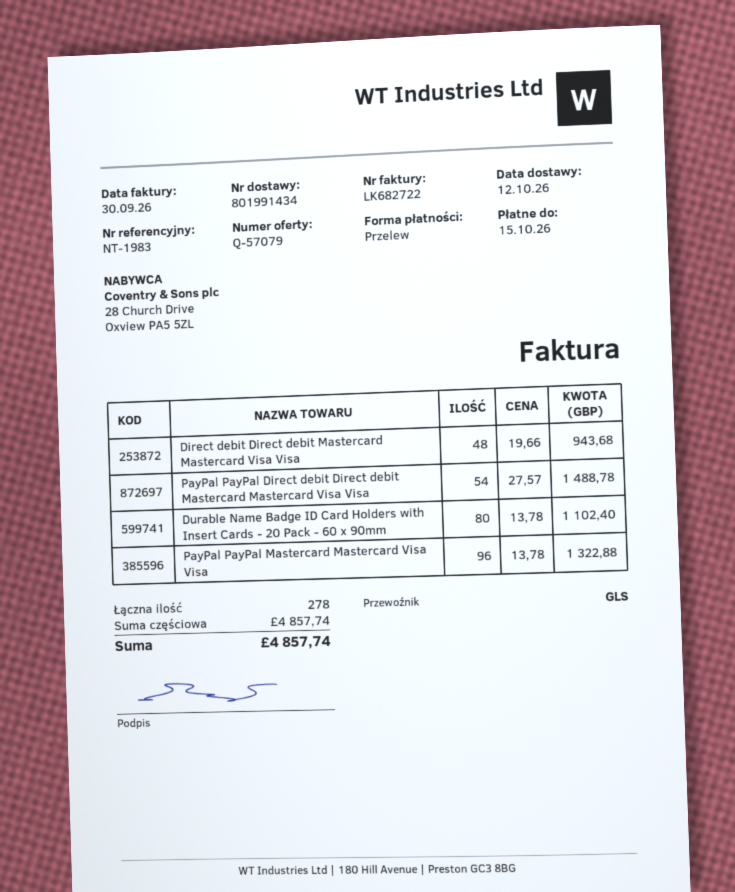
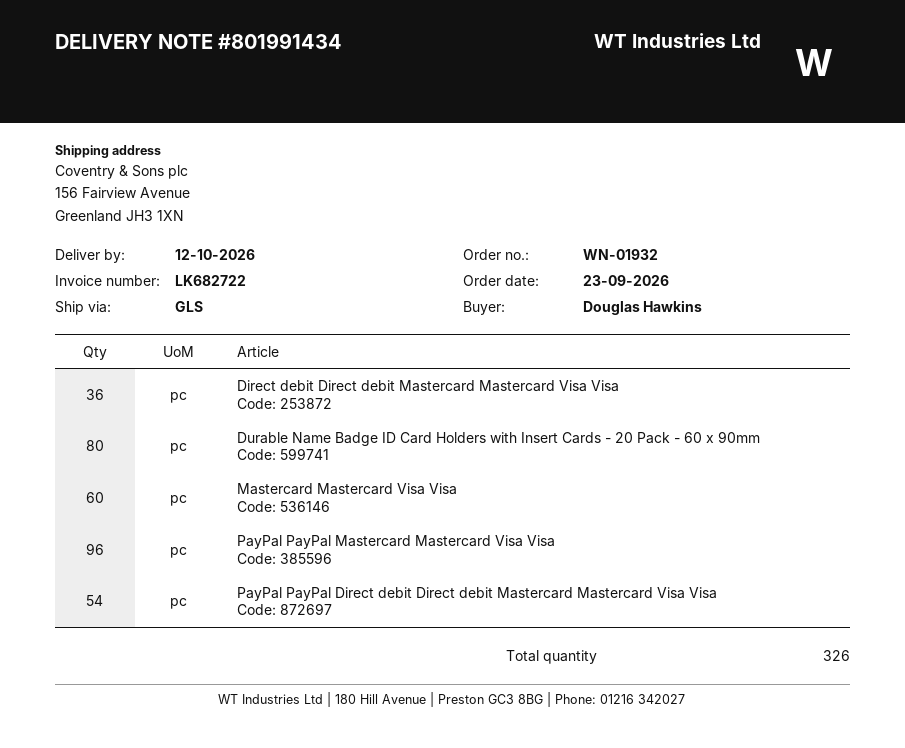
Direct debit Direct debit Mastercard Mastercard Visa Visa: 48 -> 36
Mastercard Mastercard Visa Visa: none -> 60
total quantity: 278 -> 326

